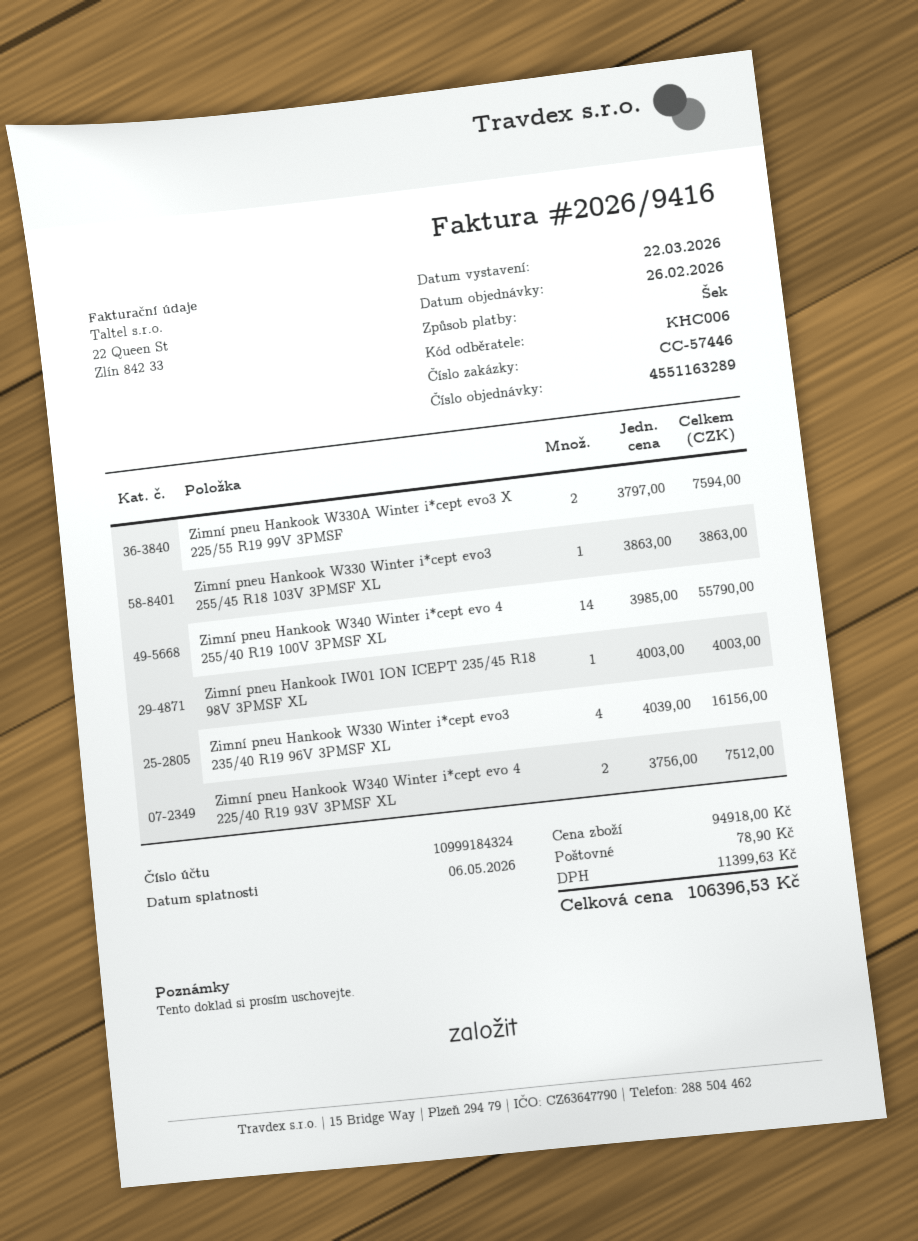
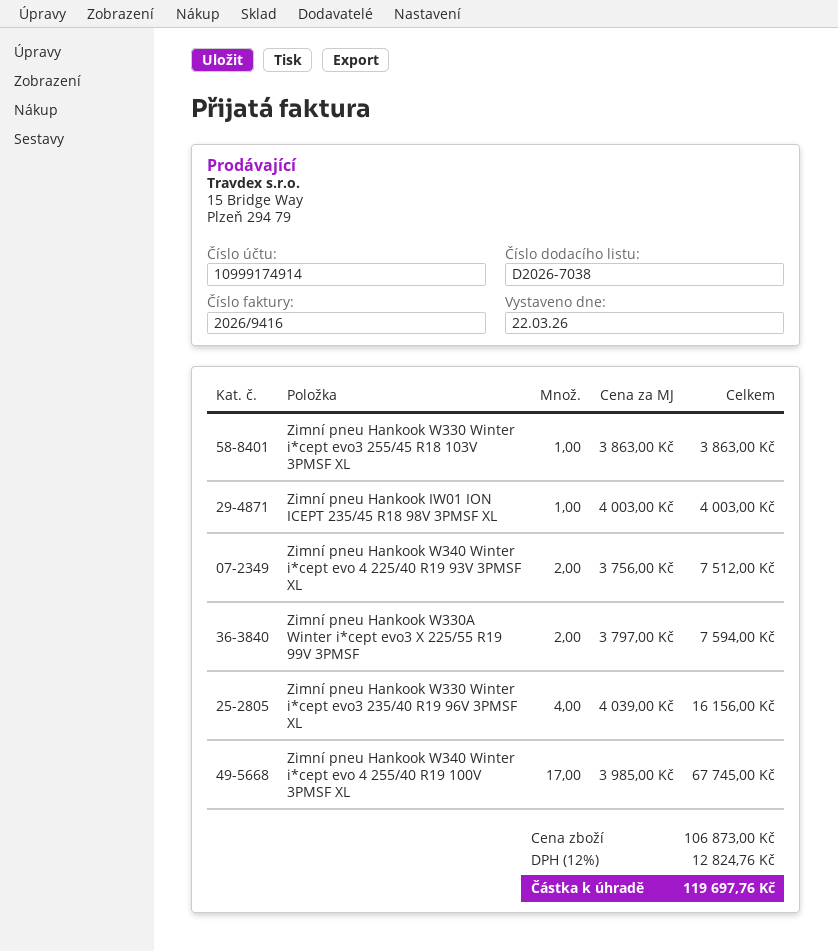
bank account: 10999184324 -> 10999174914
Zimní pneu Hankook W340 Winter i*cept evo 4 255/40 R19 100V 3PMSF XL: 14 x 3985.00 = 55790.00 -> 17 x 3985.00 = 67745.00
subtotal: 94918.00 -> 106873.00
shipping: 78.90 -> none
tax: 11399.63 -> 12824.76
total: 106396.53 -> 119697.76

